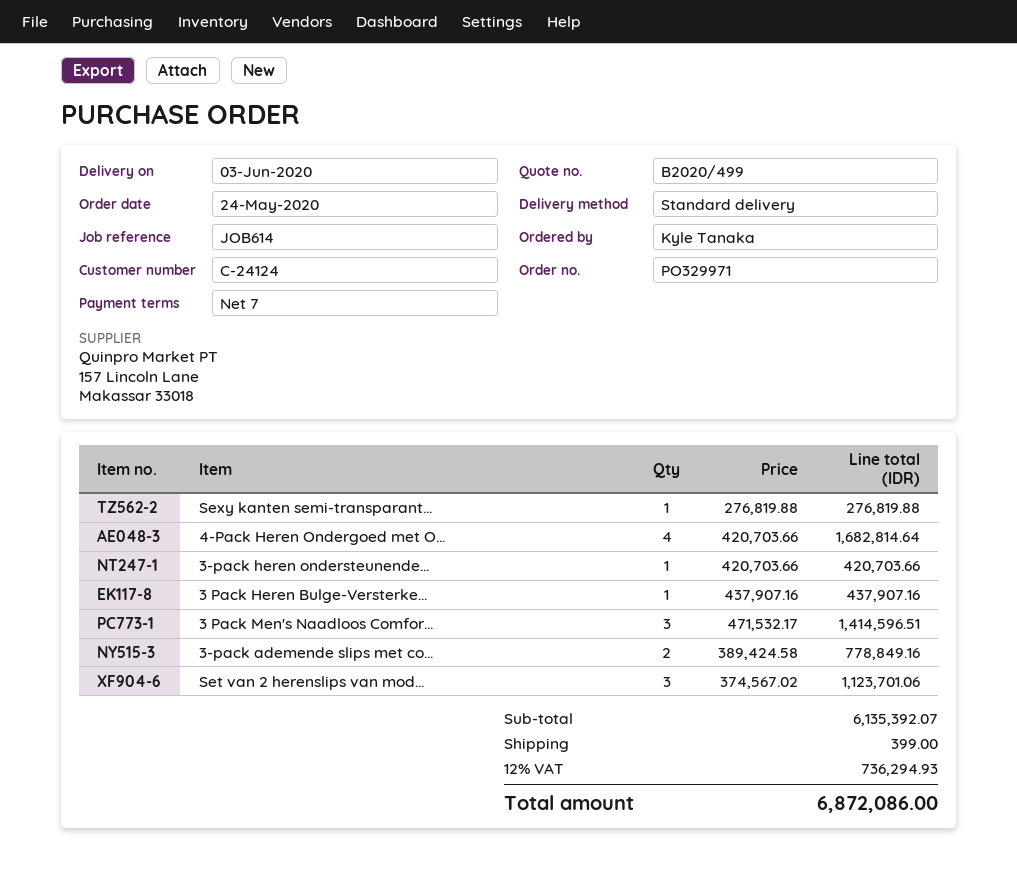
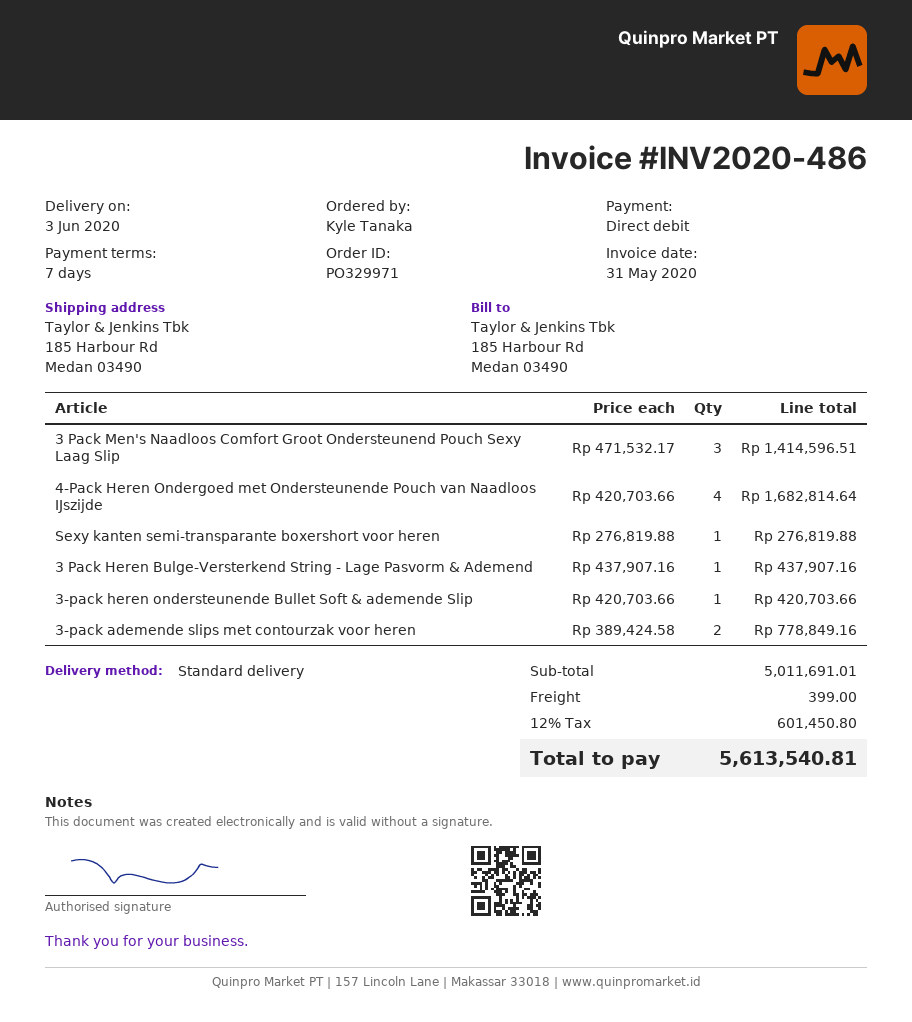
Set van 2 herenslips van mod...: 3 x 374567.02 = 1123701.06 -> none
subtotal: 6135392.07 -> 5011691.01
tax: 12% = 736294.93 -> 12% = 601450.80
total: 6872086.00 -> 5613540.81

